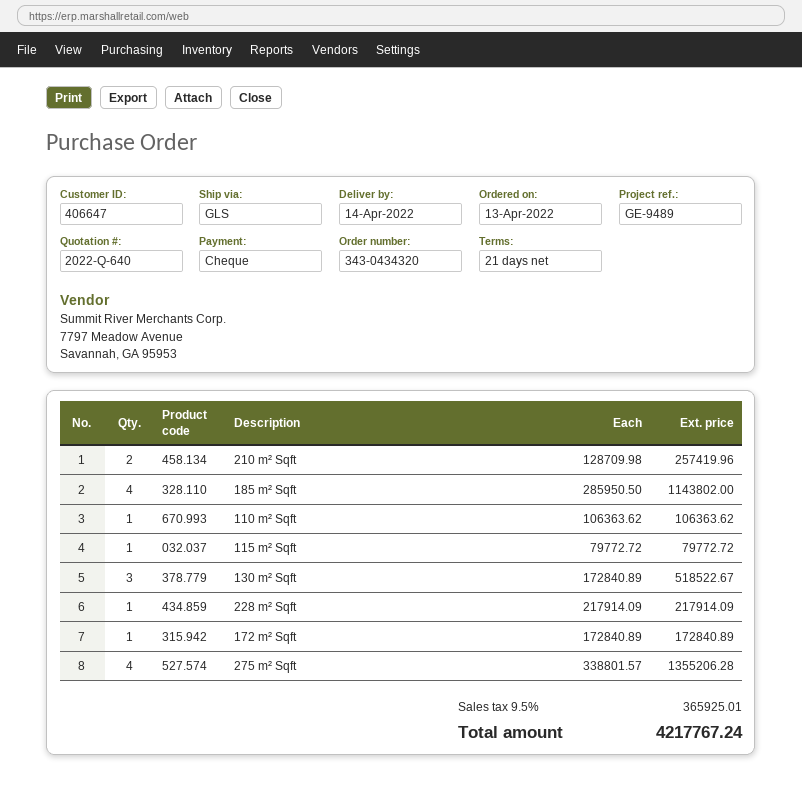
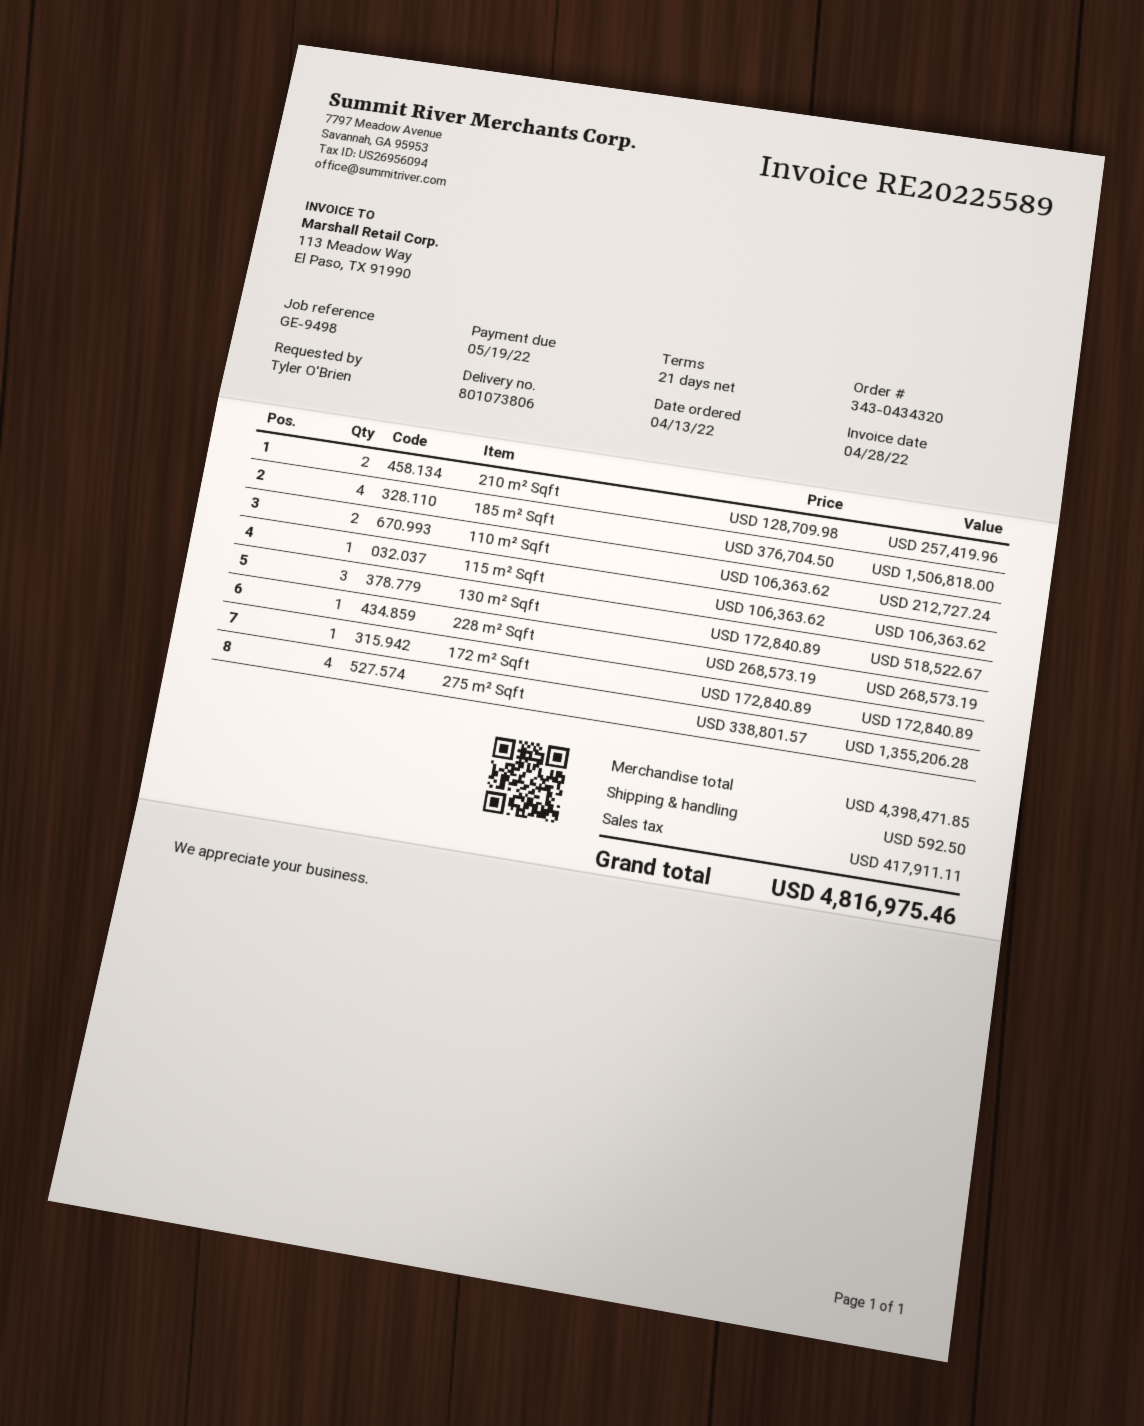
reference: GE-9489 -> GE-9498
185 m² Sqft: 4 x 285950.50 = 1143802.00 -> 4 x 376704.50 = 1506818.00
110 m² Sqft: 1 x 106363.62 = 106363.62 -> 2 x 106363.62 = 212727.24
115 m² Sqft: 1 x 79772.72 = 79772.72 -> 1 x 106363.62 = 106363.62
228 m² Sqft: 1 x 217914.09 = 217914.09 -> 1 x 268573.19 = 268573.19
shipping: none -> 592.50
tax: 365925.01 -> 417911.11
total: 4217767.24 -> 4816975.46

